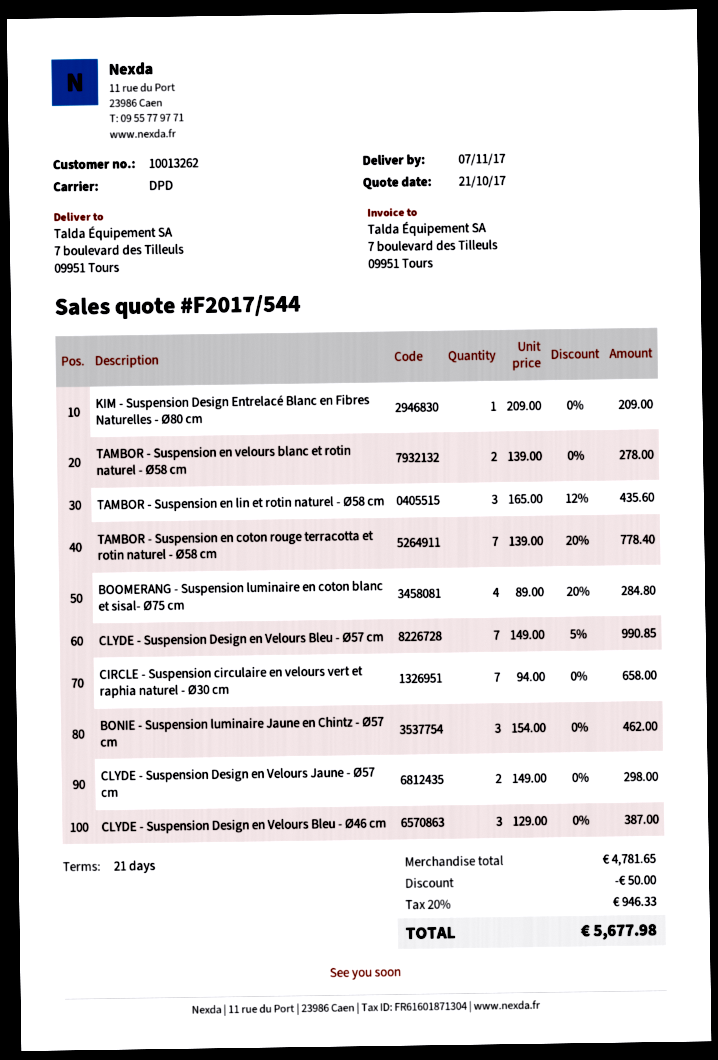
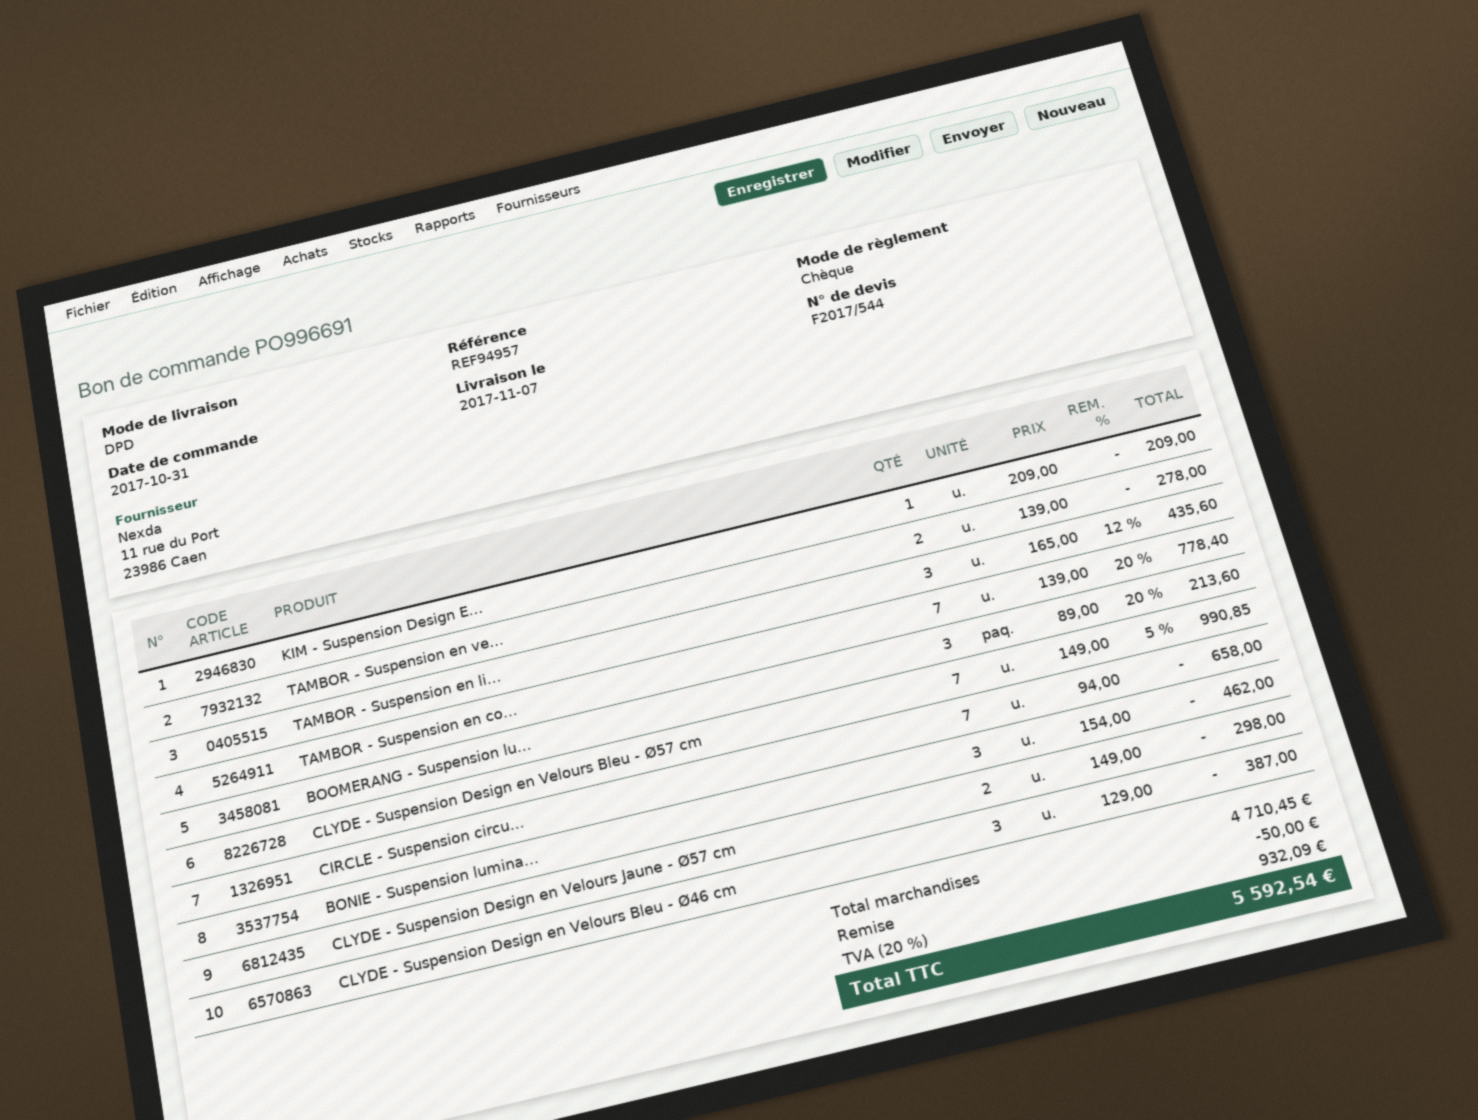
BOOMERANG - Suspension luminaire en coton blanc et sisal- Ø75 cm: 4 x 89.00 - 20% = 284.80 -> 3 x 89.00 - 20% = 213.60
subtotal: 4781.65 -> 4710.45
tax: 20% = 946.33 -> 20% = 932.09
total: 5677.98 -> 5592.54

